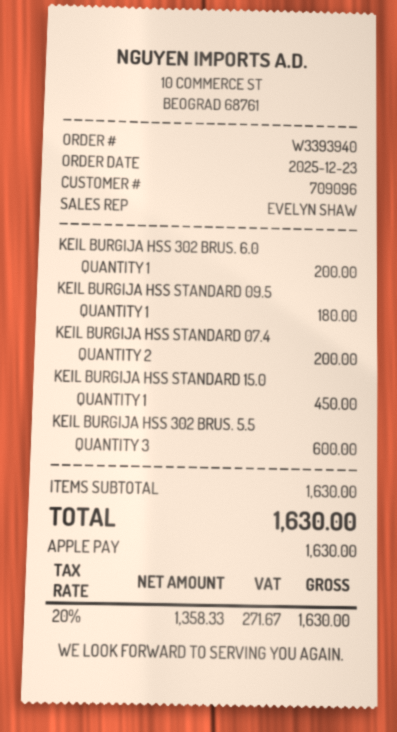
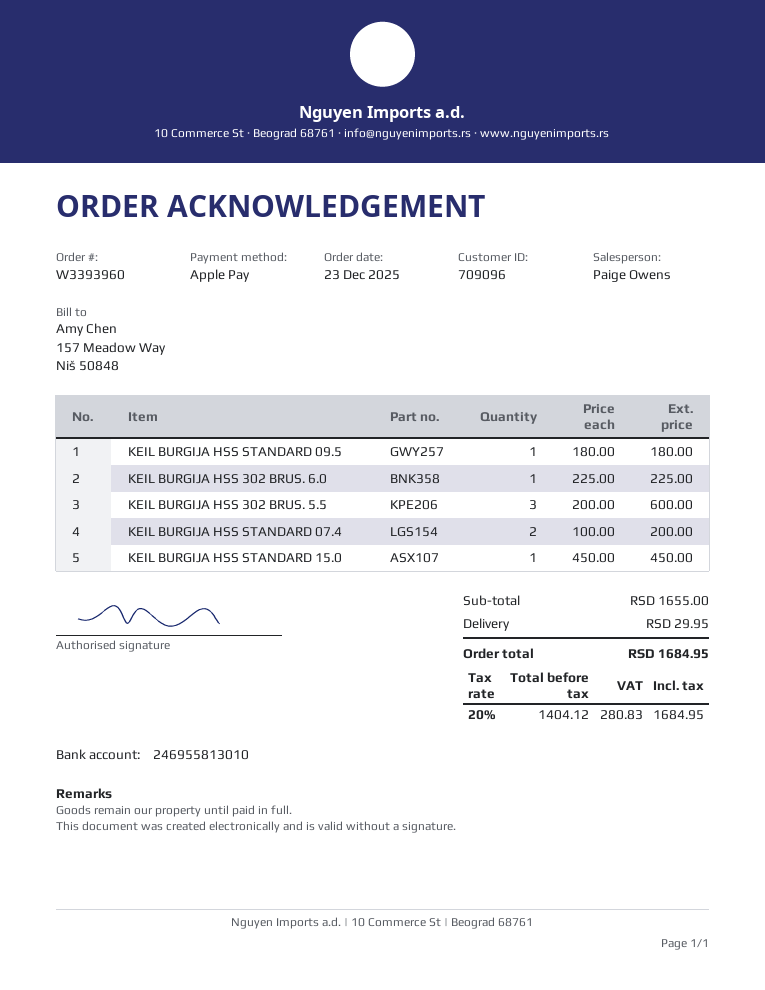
order number: W3393940 -> W3393960
sales rep: EVELYN SHAW -> Paige Owens
KEIL BURGIJA HSS 302 BRUS. 6.0: 1 for 200.00 -> 1 for 225.00
subtotal: 1630.00 -> 1655.00
shipping: none -> 29.95
net: 1358.33 -> 1404.12
tax: 20% = 271.67 -> 20% = 280.83
total: 1630.00 -> 1684.95

